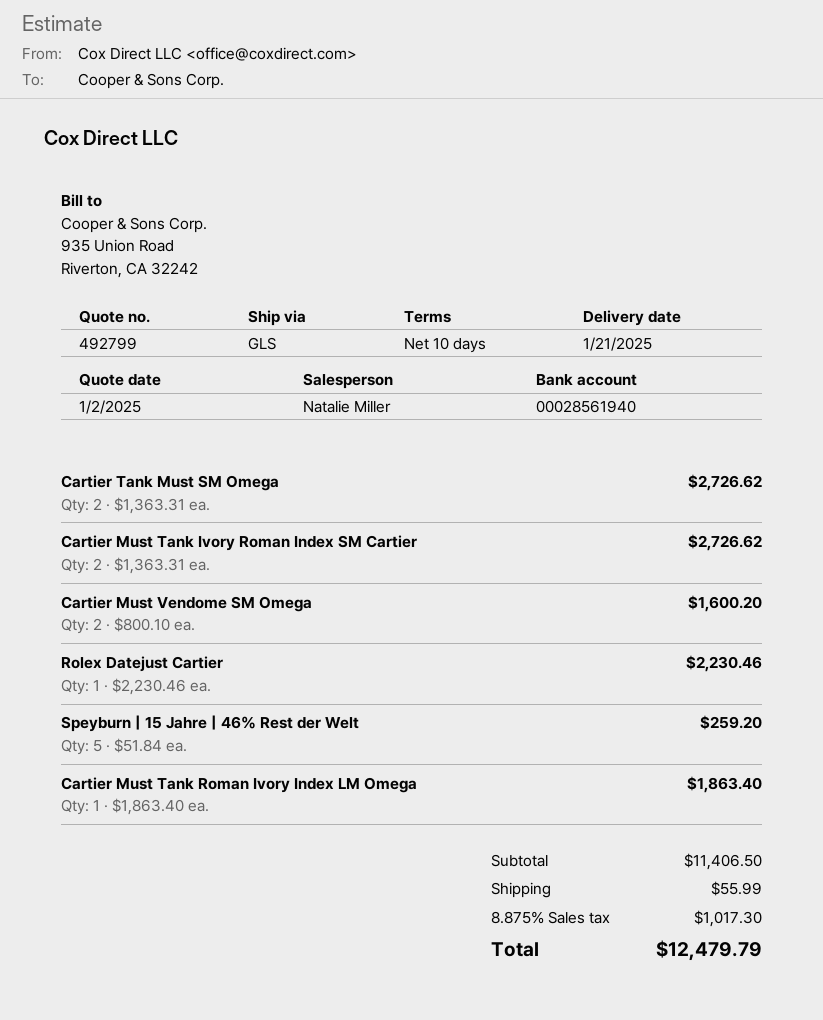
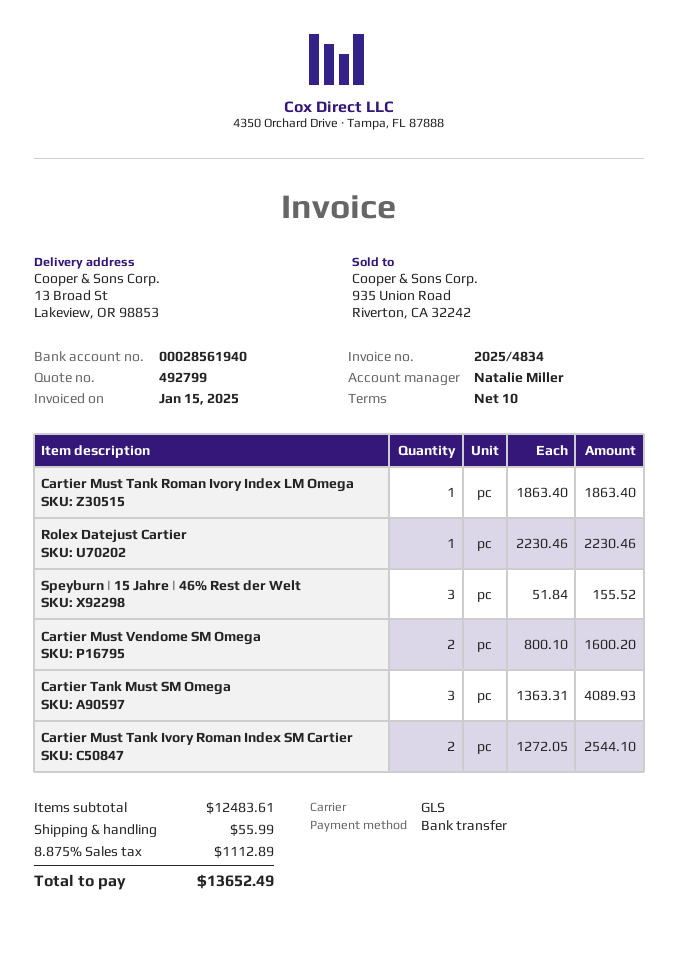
Cartier Tank Must SM Omega: 2 x 1363.31 = 2726.62 -> 3 x 1363.31 = 4089.93
Cartier Must Tank Ivory Roman Index SM Cartier: 2 x 1363.31 = 2726.62 -> 2 x 1272.05 = 2544.10
Speyburn | 15 Jahre | 46% Rest der Welt: 5 x 51.84 = 259.20 -> 3 x 51.84 = 155.52
subtotal: 11406.50 -> 12483.61
tax: 8.875% = 1017.30 -> 8.875% = 1112.89
total: 12479.79 -> 13652.49

